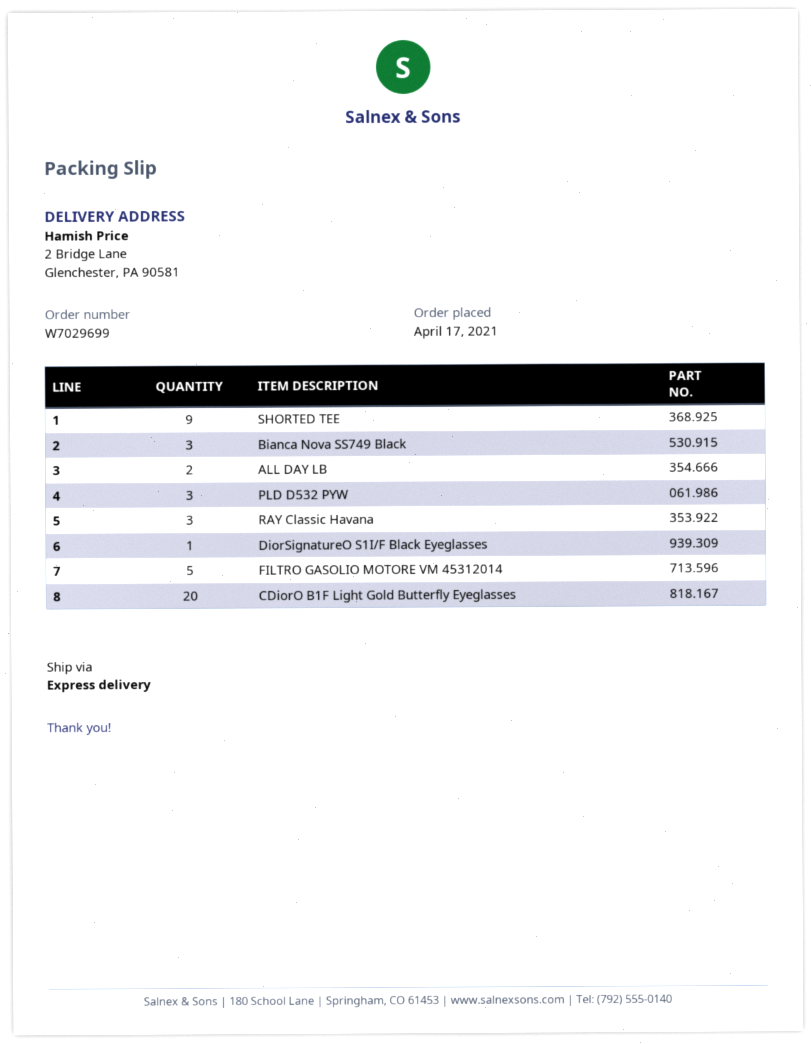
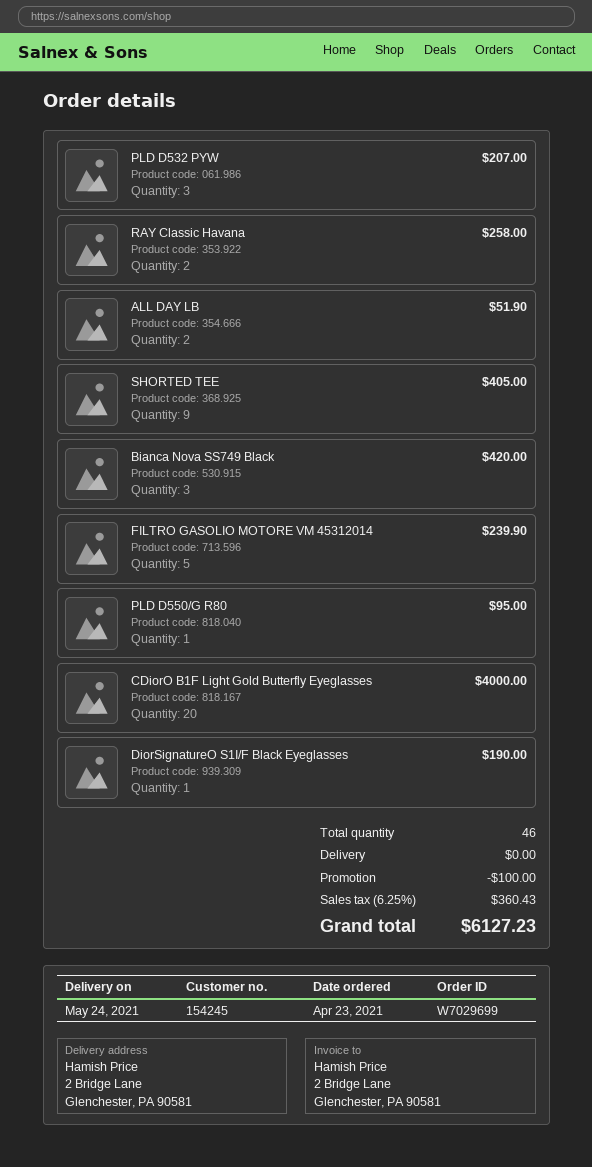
order date: 2021-04-17 -> 2021-04-23
RAY Classic Havana: 3 -> 2
PLD D550/G R80: none -> 1

